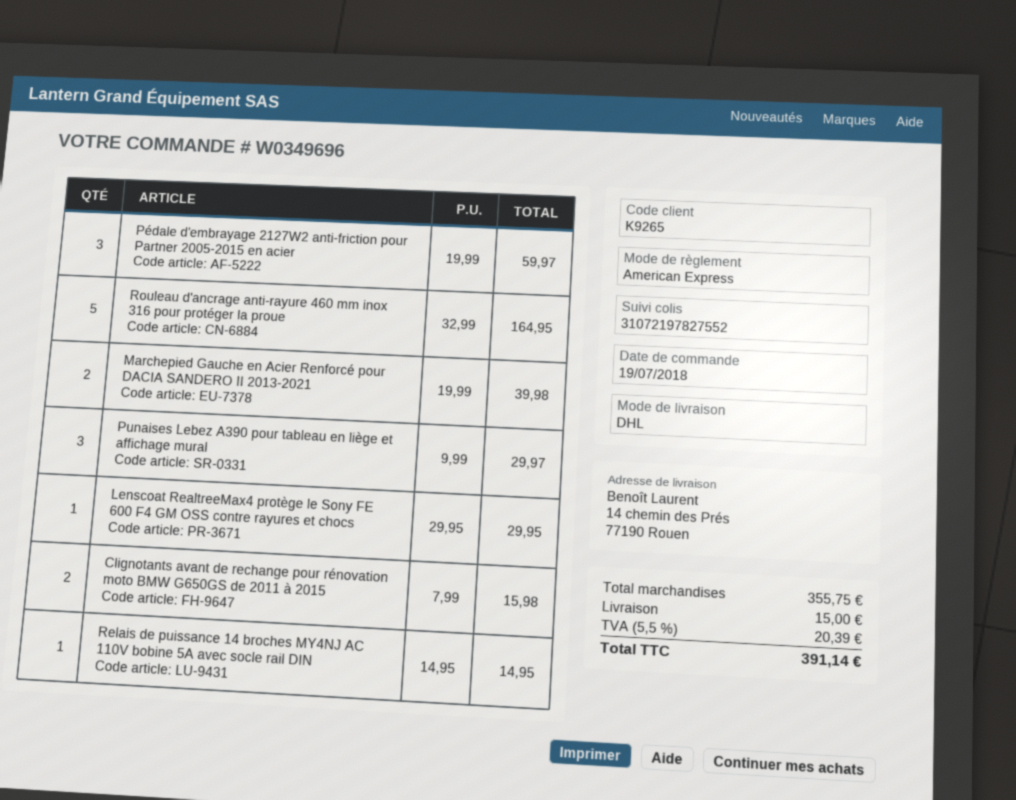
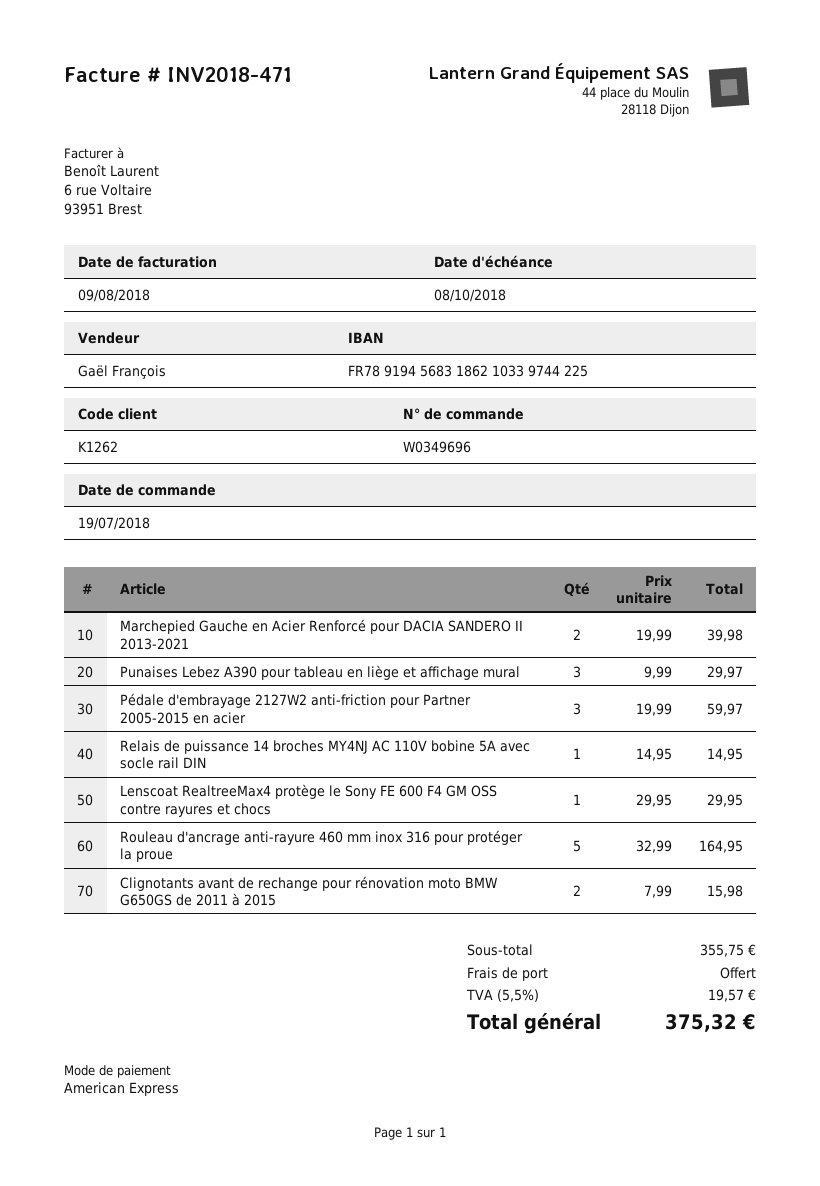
customer number: K9265 -> K1262
shipping: 15.00 -> 0.00
tax: 5.5% = 20.39 -> 5.5% = 19.57
total: 391.14 -> 375.32

